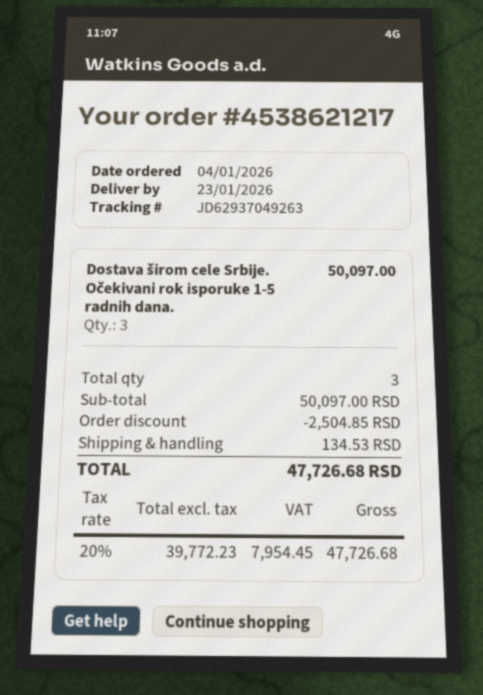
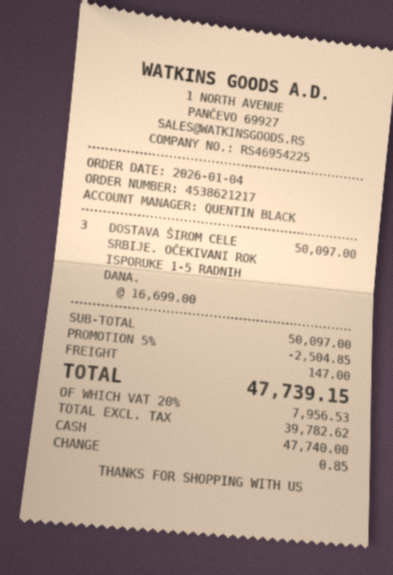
shipping: 134.53 -> 147.00
net: 39772.23 -> 39782.62
tax: 20% = 7954.45 -> 20% = 7956.53
total: 47726.68 -> 47739.15

